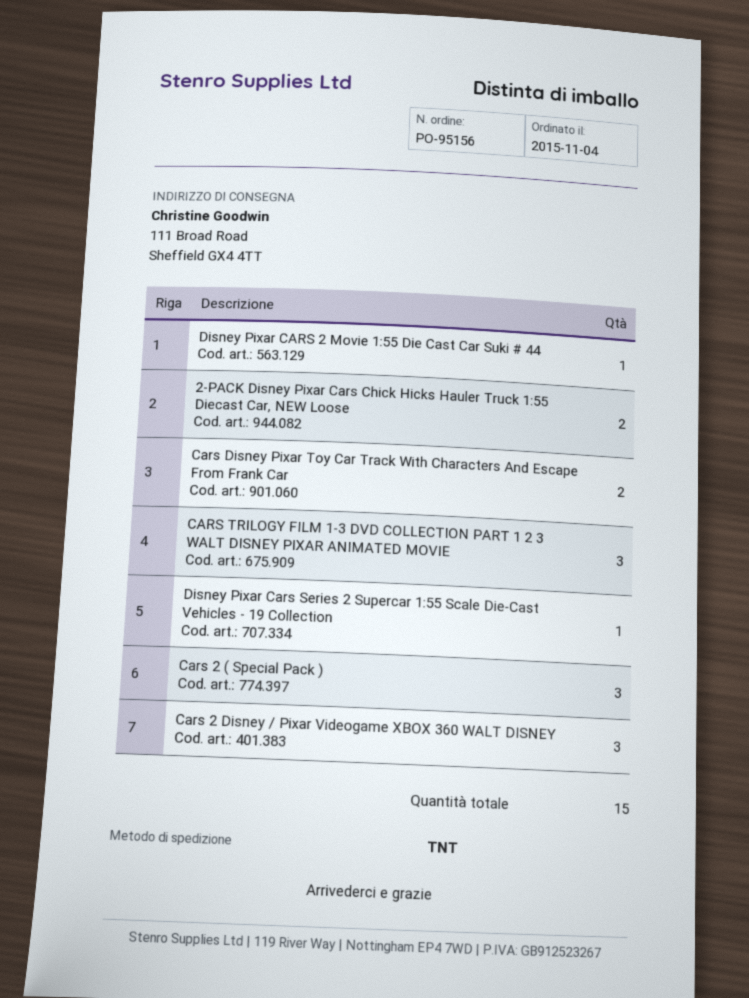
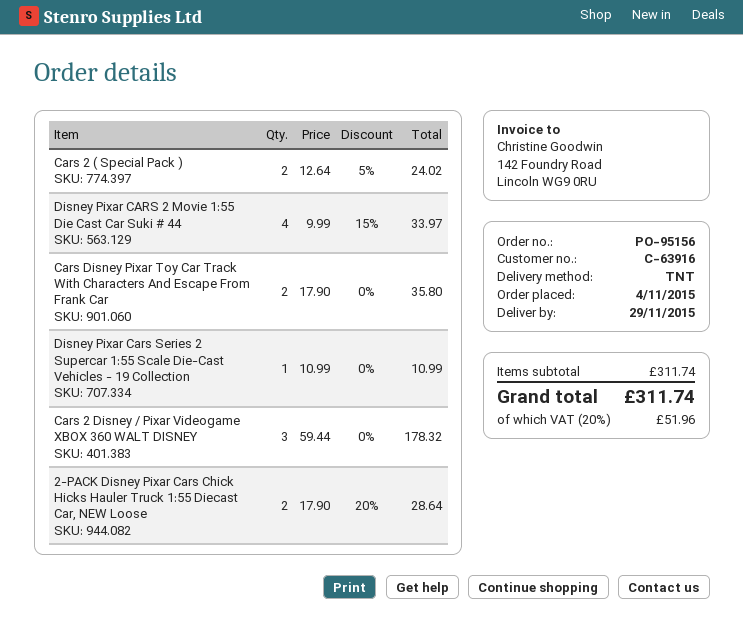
Disney Pixar CARS 2 Movie 1:55 Die Cast Car Suki # 44: 1 -> 4
CARS TRILOGY FILM 1-3 DVD COLLECTION PART 1 2 3 WALT DISNEY PIXAR ANIMATED MOVIE: 3 -> none
Cars 2 ( Special Pack ): 3 -> 2

